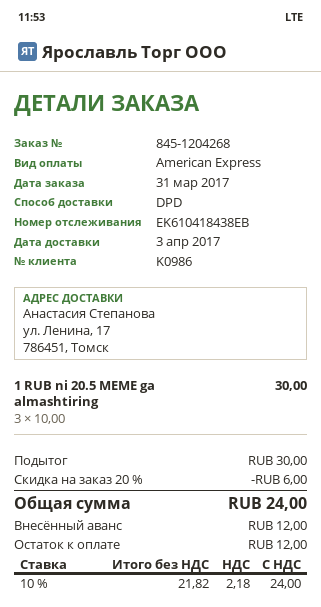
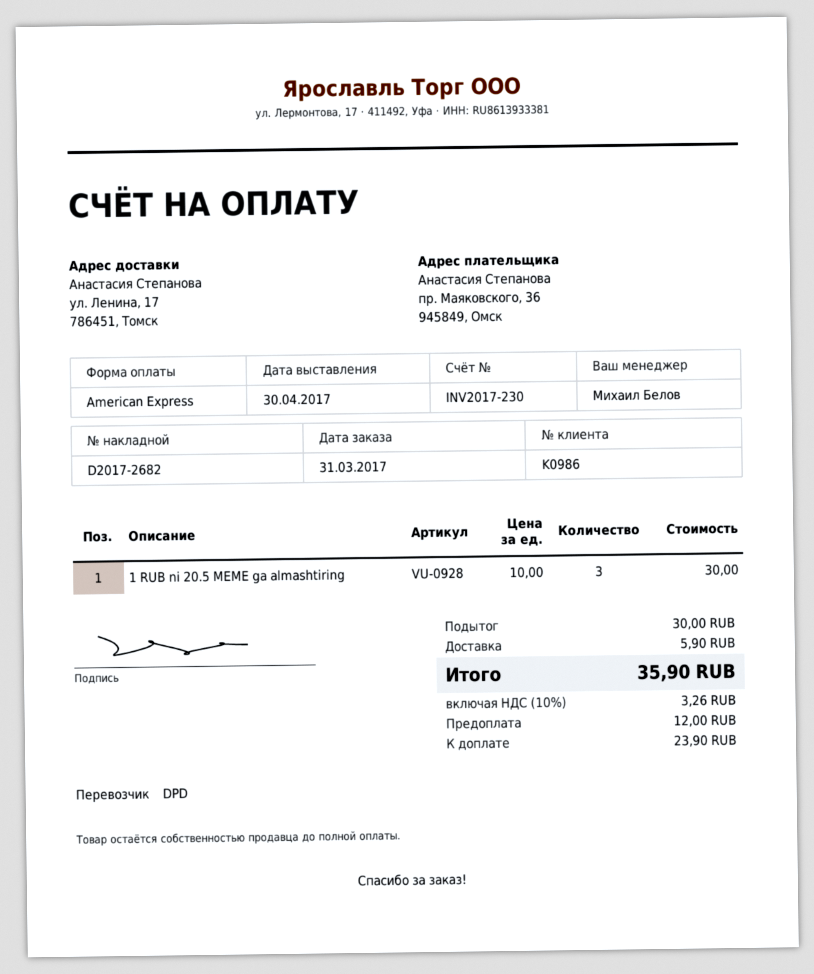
discount: 20% = 6.00 -> none
shipping: none -> 5.90
tax: 10% = 2.18 -> 10% = 3.26
total: 24.00 -> 35.90
balance: 12.00 -> 23.90

